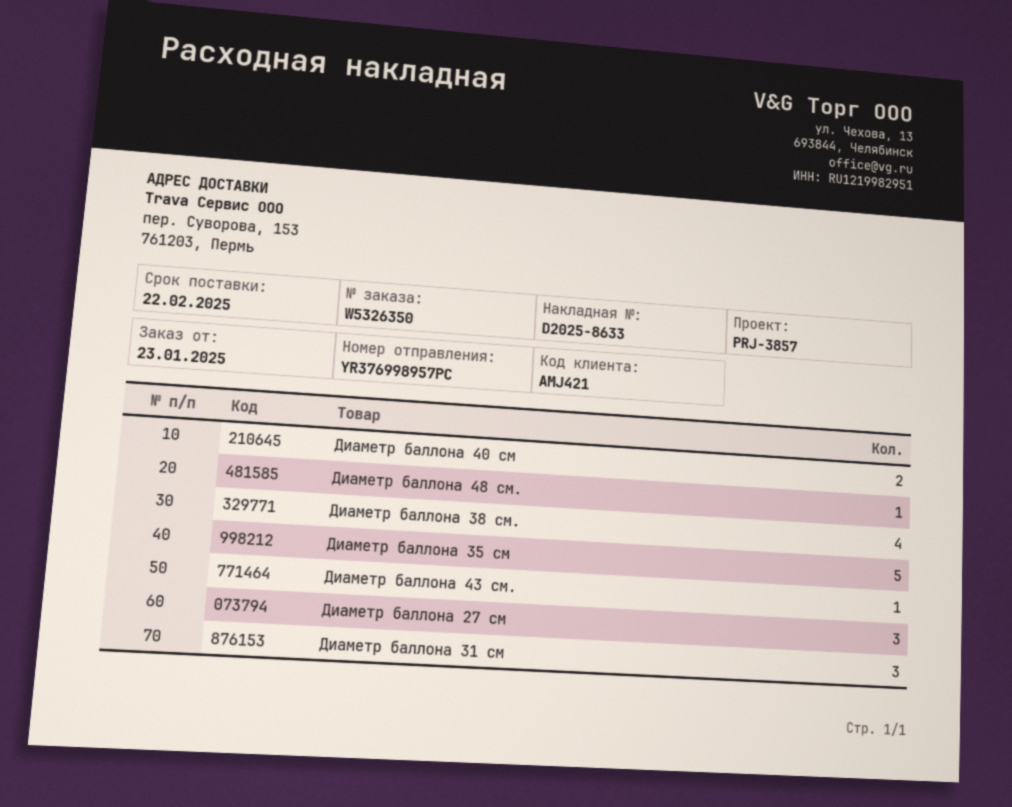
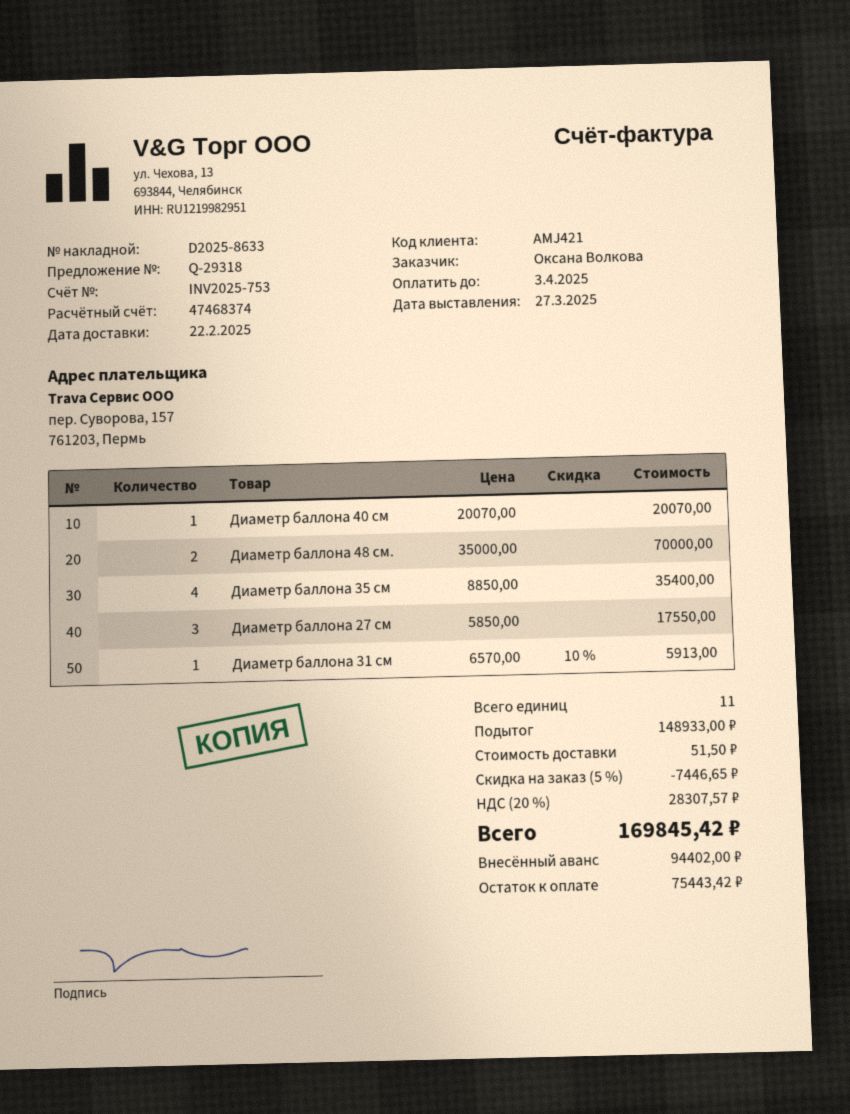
Диаметр баллона 40 см: 2 -> 1
Диаметр баллона 48 см.: 1 -> 2
Диаметр баллона 38 см.: 4 -> none
Диаметр баллона 35 см: 5 -> 4
Диаметр баллона 43 см.: 1 -> none
Диаметр баллона 31 см: 3 -> 1

